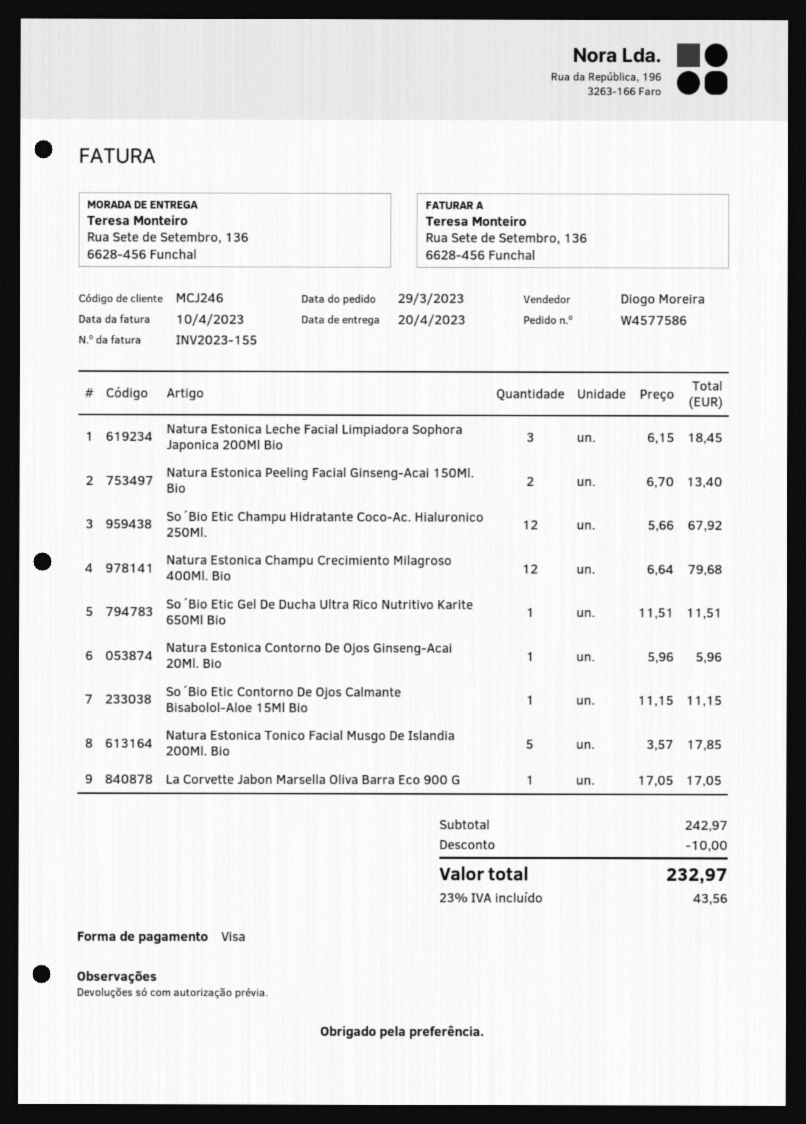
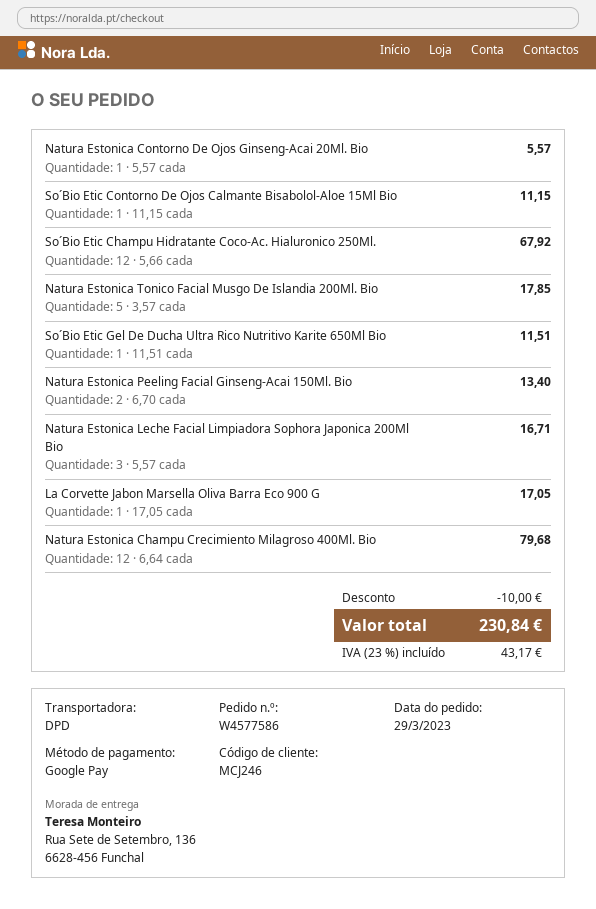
payment method: Visa -> Google Pay
Natura Estonica Leche Facial Limpiadora Sophora Japonica 200Ml Bio: 3 x 6.15 = 18.45 -> 3 x 5.57 = 16.71
Natura Estonica Contorno De Ojos Ginseng-Acai 20Ml. Bio: 1 x 5.96 = 5.96 -> 1 x 5.57 = 5.57
tax: 23% = 43.56 -> 23% = 43.17
total: 232.97 -> 230.84

